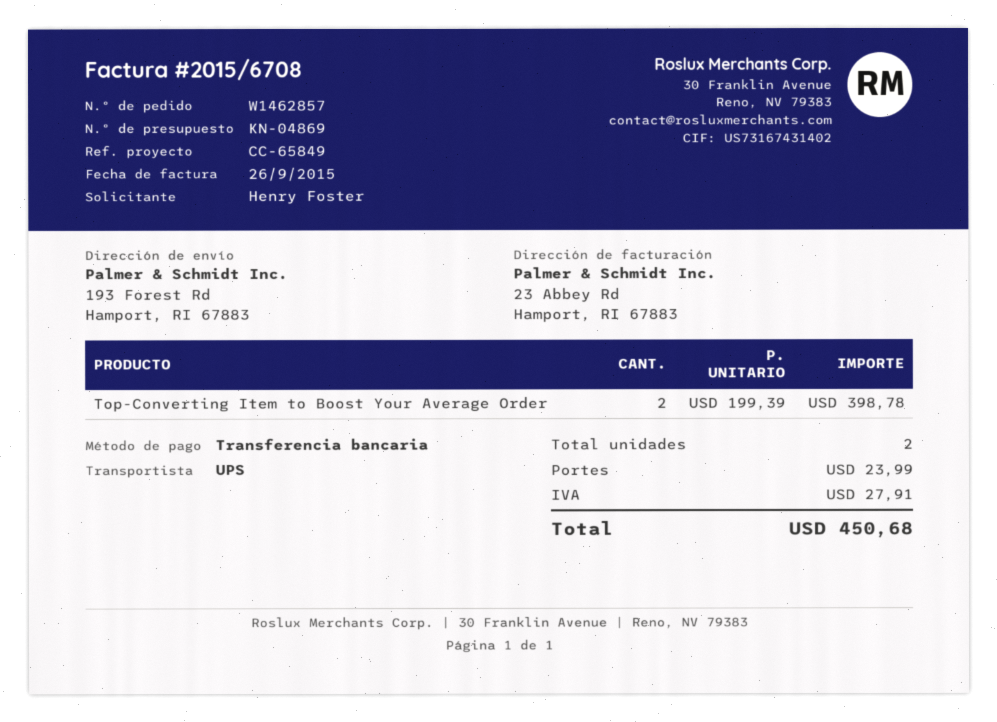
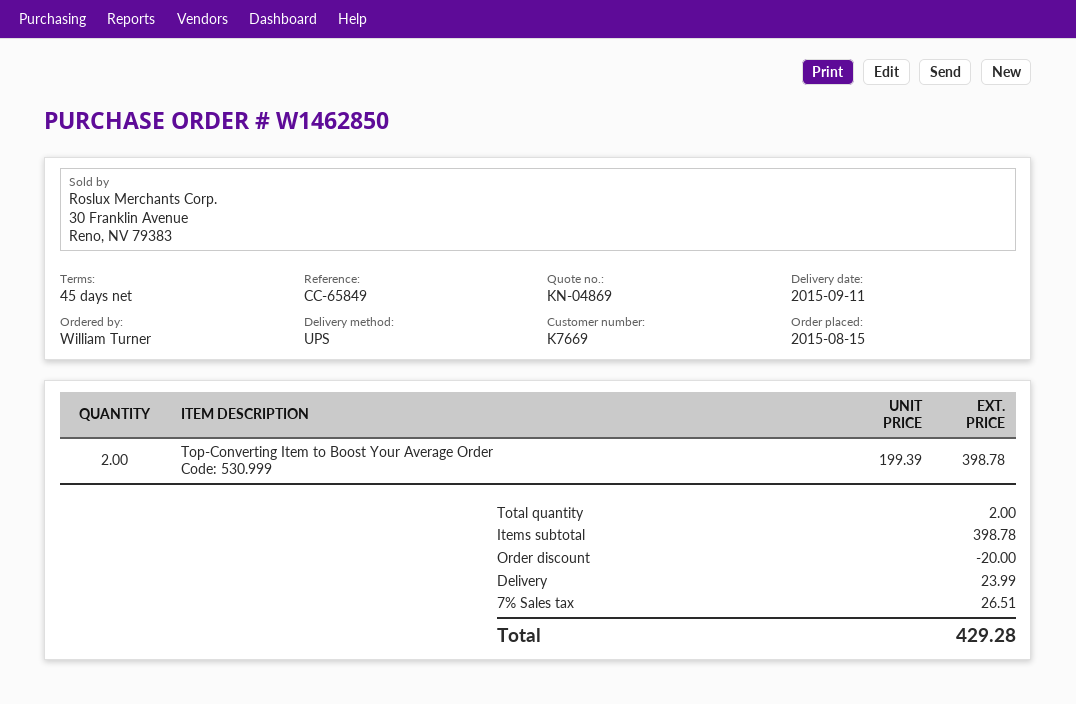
order number: W1462857 -> W1462850
ordered by: Henry Foster -> William Turner
discount: none -> 20.00
tax: 27.91 -> 26.51
total: 450.68 -> 429.28

